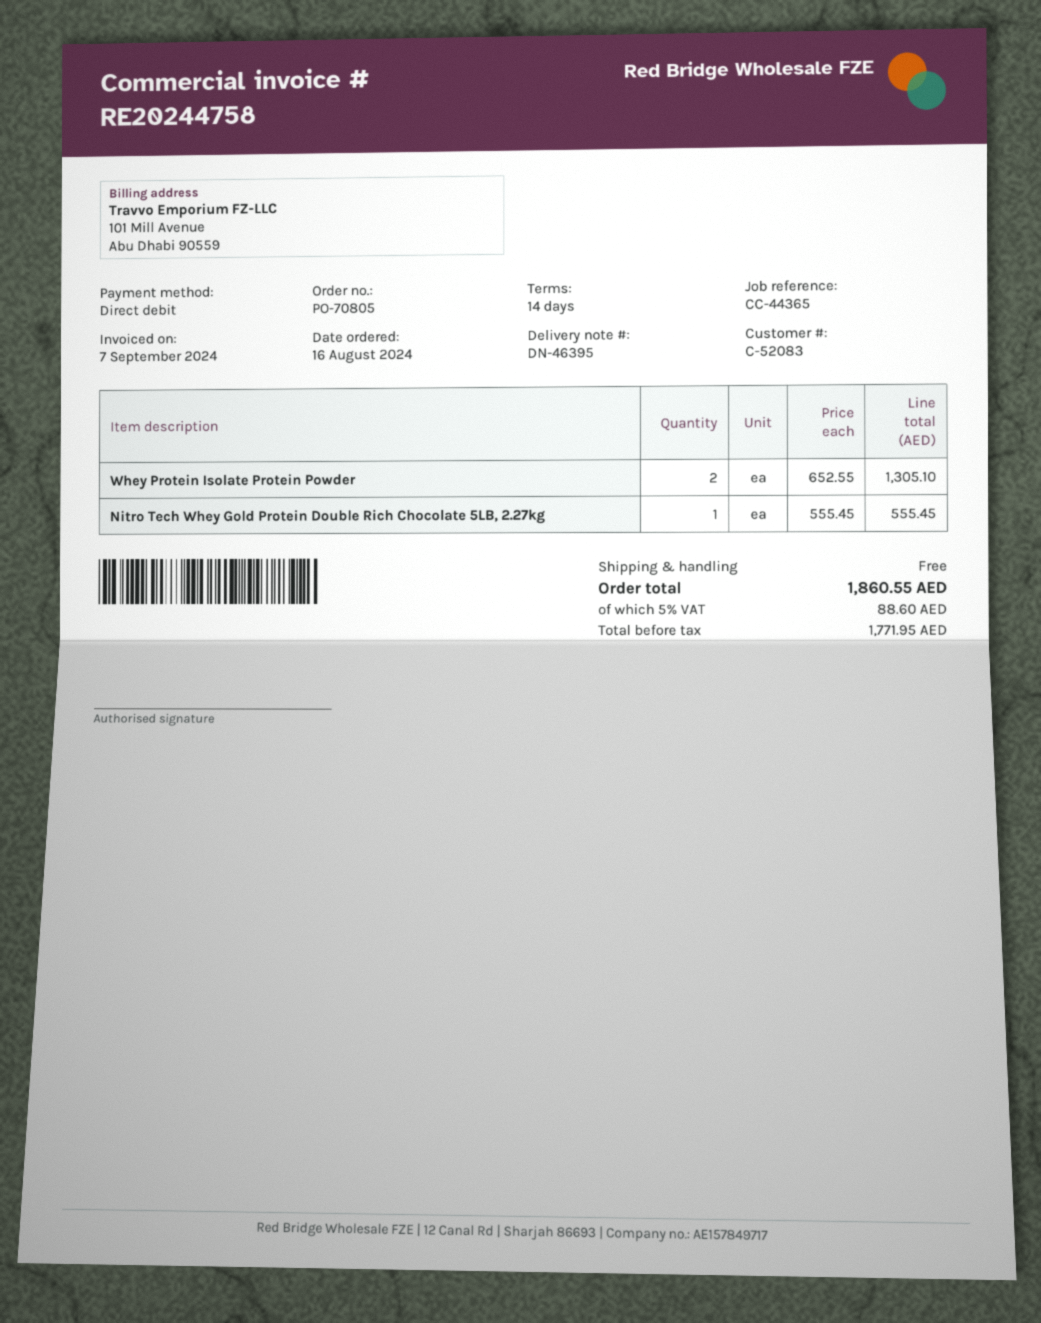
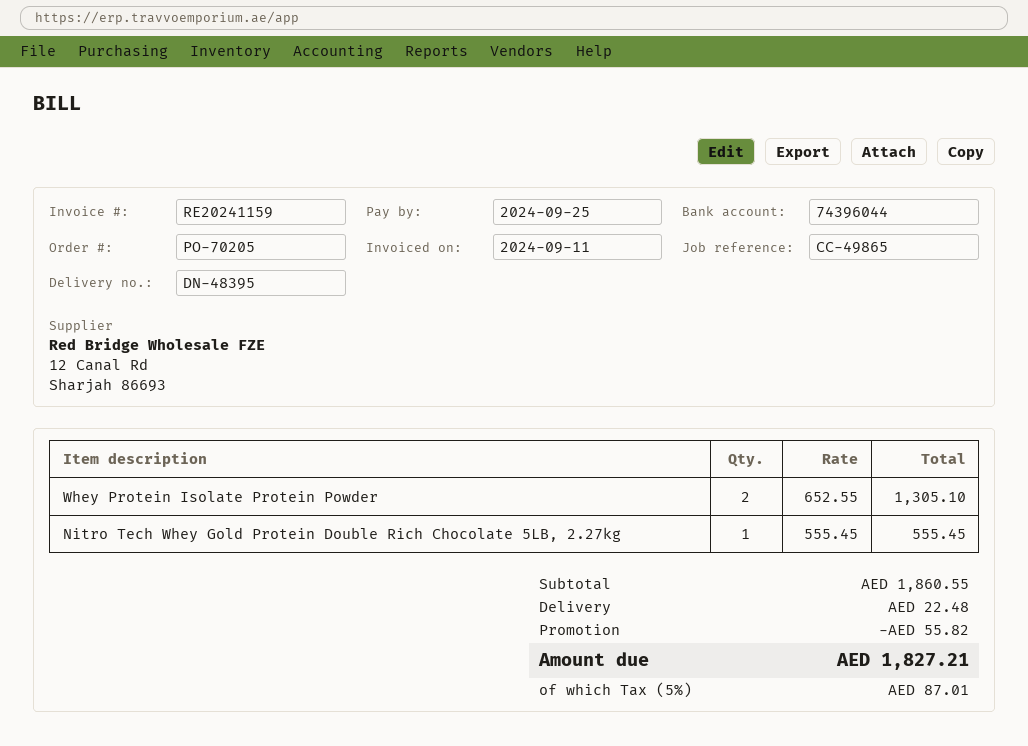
order number: PO-70805 -> PO-70205
delivery note number: DN-46395 -> DN-48395
invoice number: RE20244758 -> RE20241159
invoice date: 2024-09-07 -> 2024-09-11
reference: CC-44365 -> CC-49865
discount: none -> 55.82
shipping: 0.00 -> 22.48
tax: 5% = 88.60 -> 5% = 87.01
total: 1860.55 -> 1827.21

